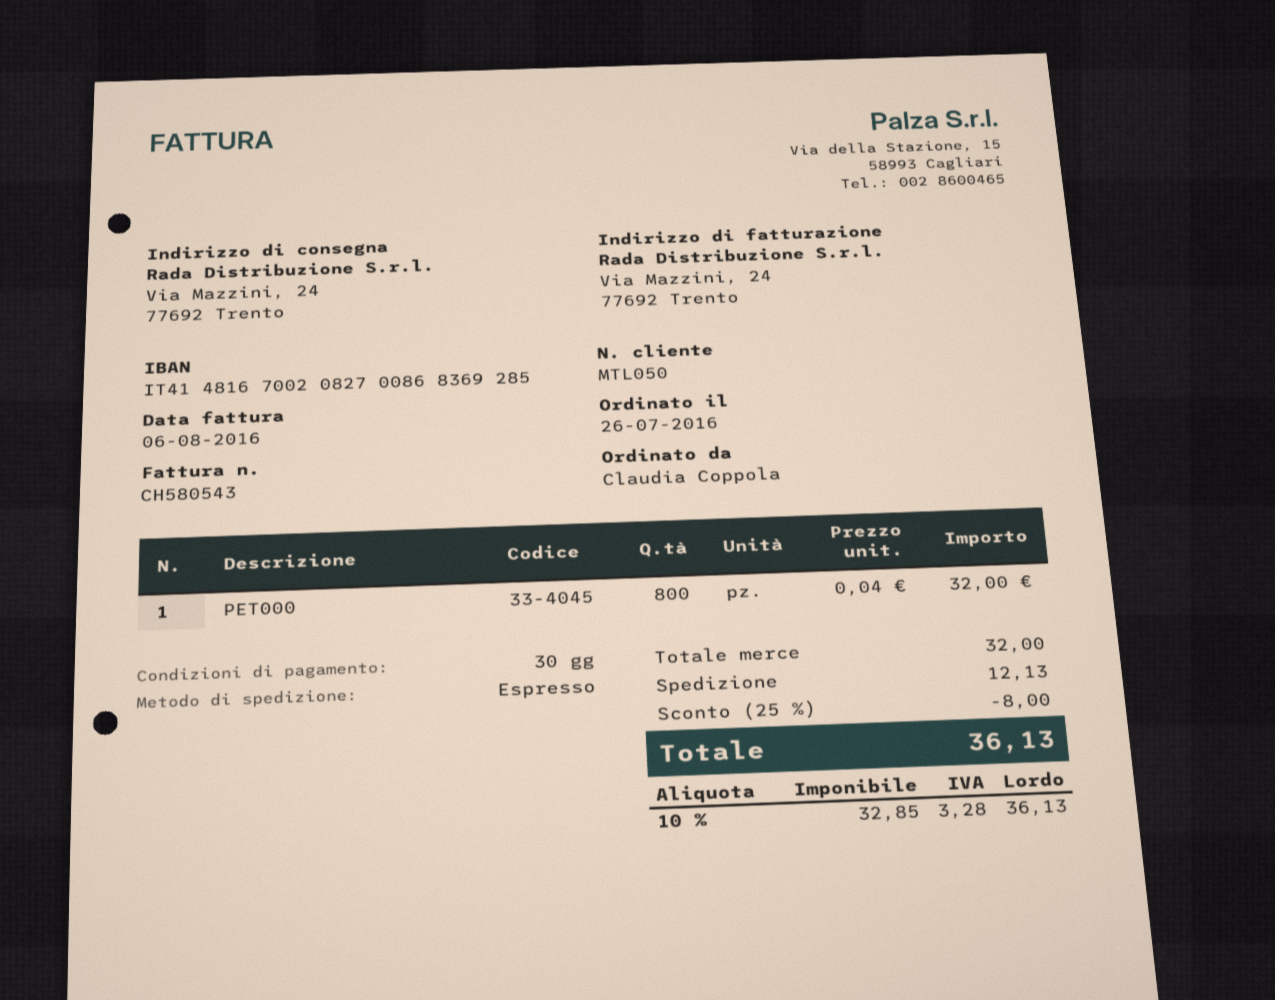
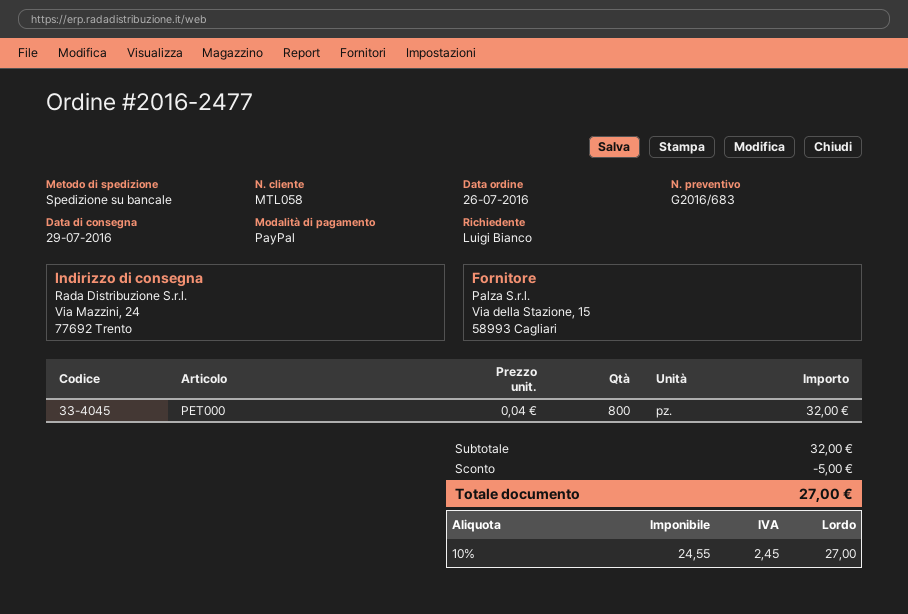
customer number: MTL050 -> MTL058
ordered by: Claudia Coppola -> Luigi Bianco
shipping method: express -> pallet freight
discount: 8.00 -> 5.00
shipping: 12.13 -> none
net: 32.85 -> 24.55
tax: 10% = 3.28 -> 10% = 2.45
total: 36.13 -> 27.00

